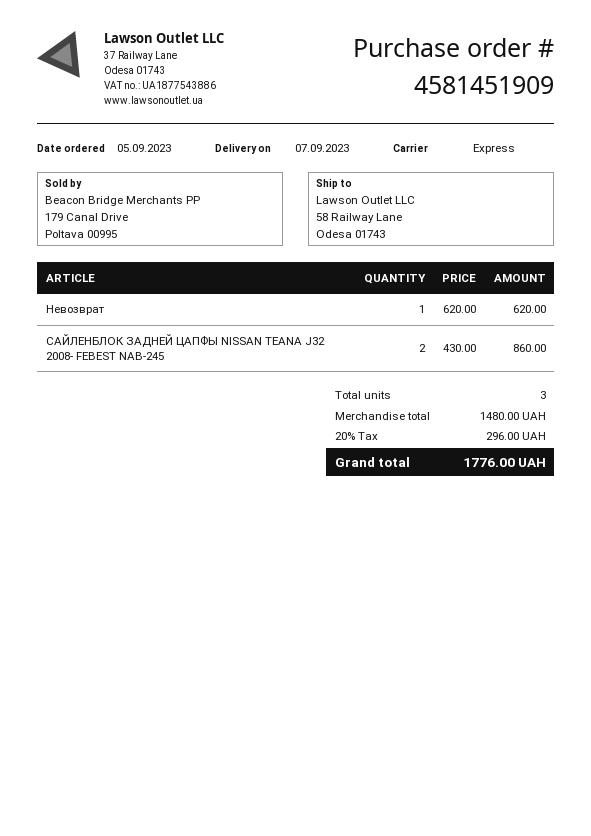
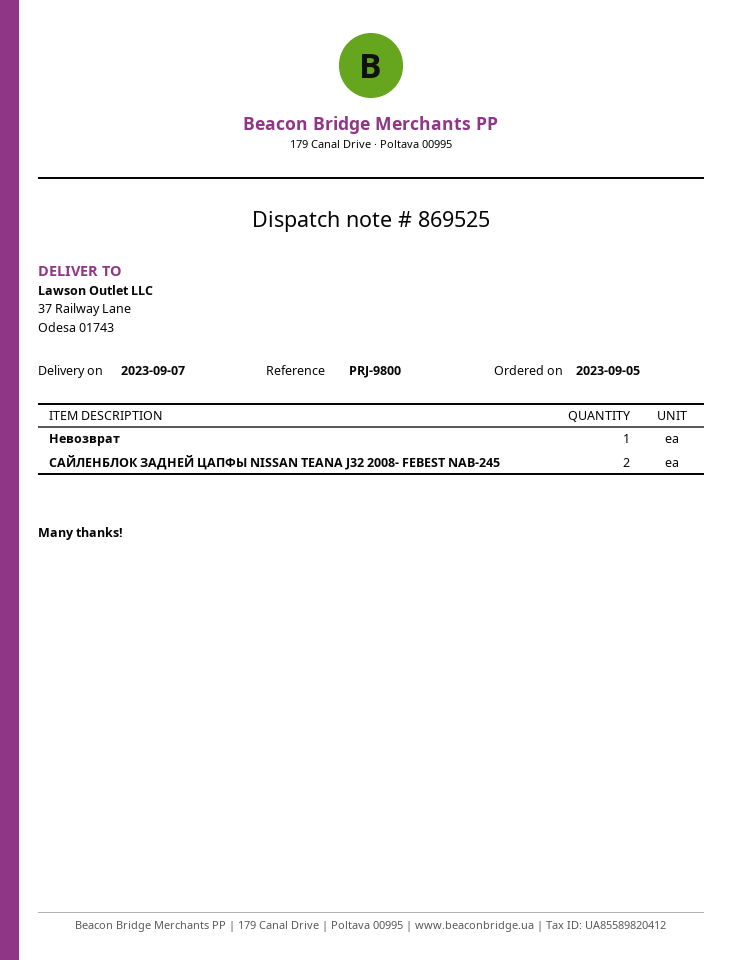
ship to: 58 Railway Lane, Odesa 01743 -> 37 Railway Lane, Odesa 01743

